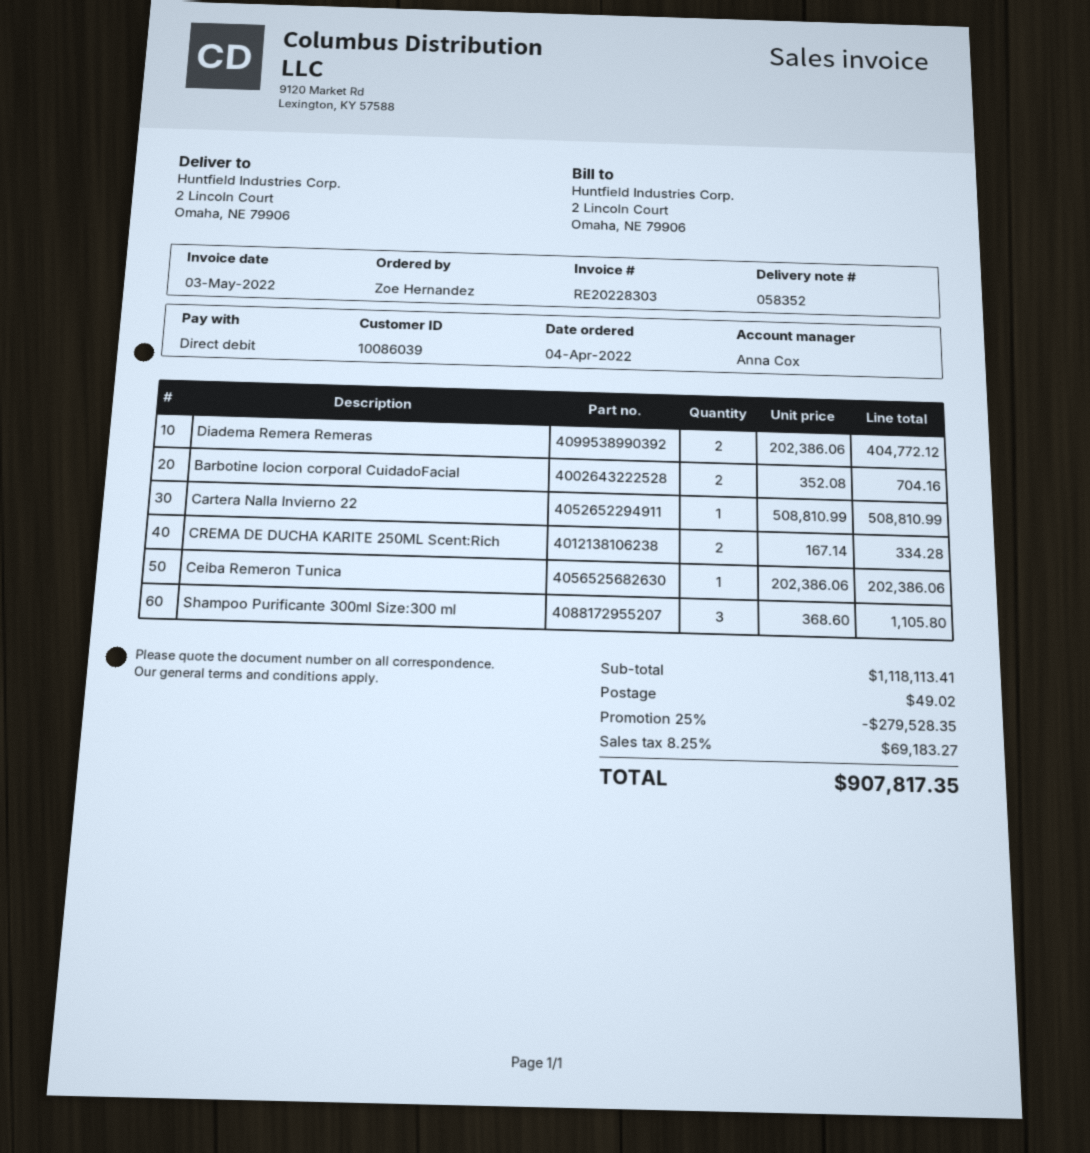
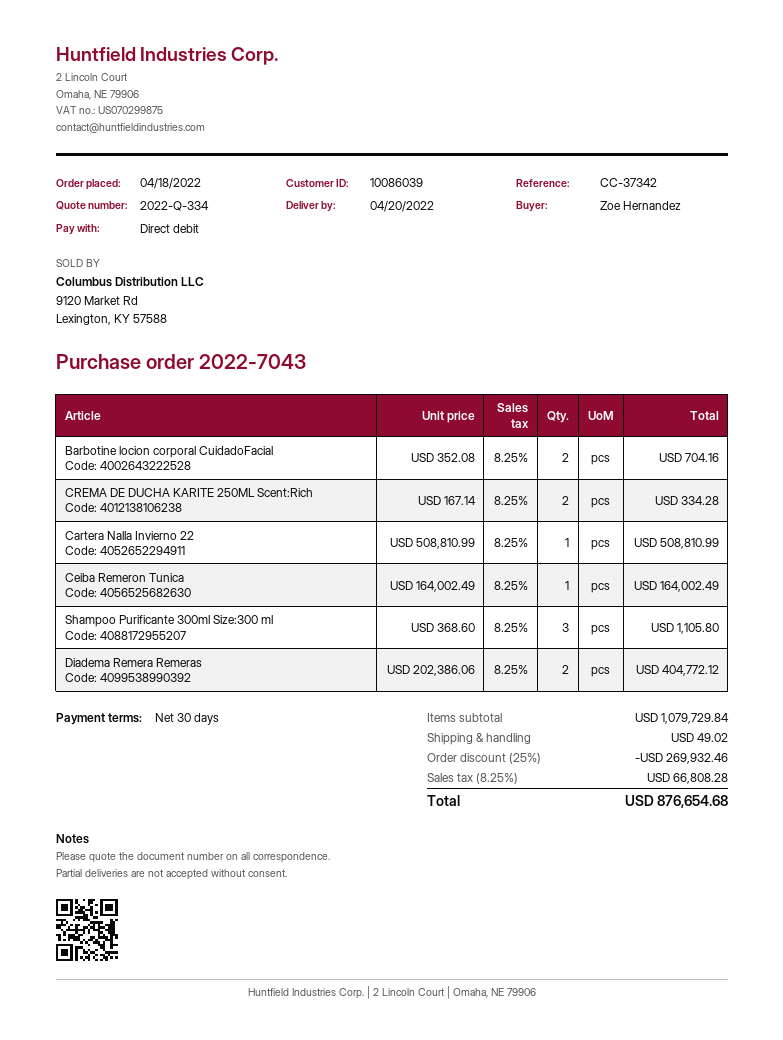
order date: 2022-04-04 -> 2022-04-18
Ceiba Remeron Tunica: 1 x 202386.06 = 202386.06 -> 1 x 164002.49 = 164002.49
subtotal: 1118113.41 -> 1079729.84
discount: 25% = 279528.35 -> 25% = 269932.46
tax: 8.25% = 69183.27 -> 8.25% = 66808.28
total: 907817.35 -> 876654.68

